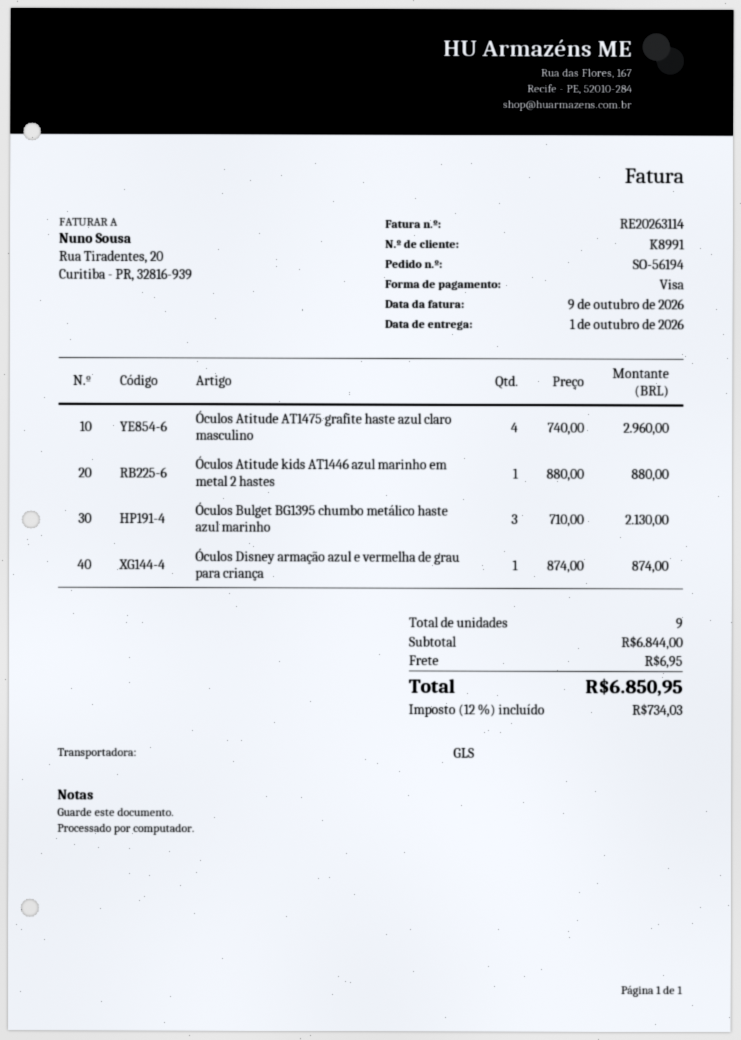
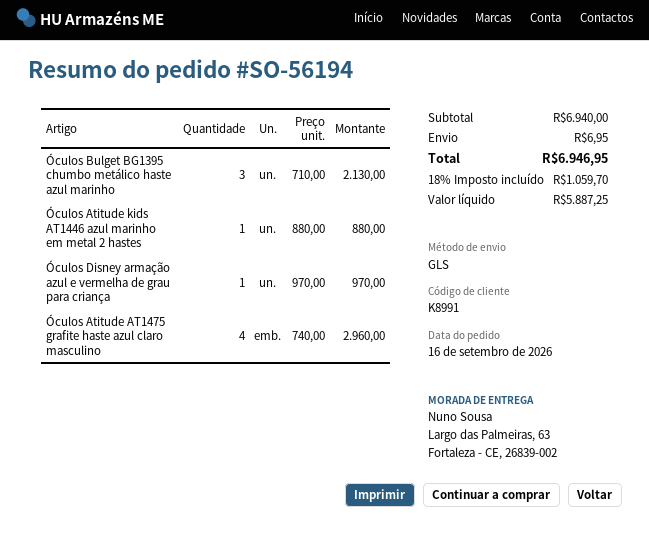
Óculos Disney armação azul e vermelha de grau para criança: 1 x 874.00 = 874.00 -> 1 x 970.00 = 970.00
subtotal: 6844.00 -> 6940.00
tax: 12% = 734.03 -> 18% = 1059.70
total: 6850.95 -> 6946.95

